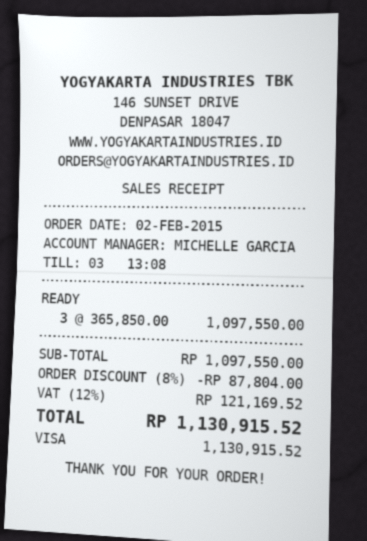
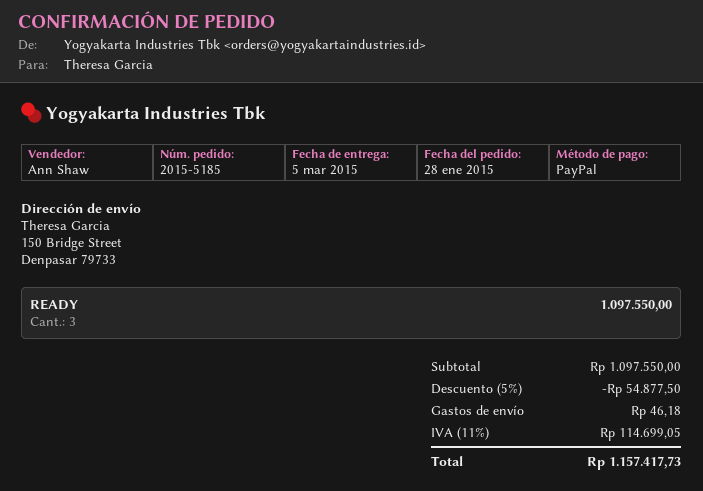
order date: 2015-02-02 -> 2015-01-28
sales rep: MICHELLE GARCIA -> Ann Shaw
payment method: Visa -> PayPal
discount: 8% = 87804.00 -> 5% = 54877.50
shipping: none -> 46.18
tax: 12% = 121169.52 -> 11% = 114699.05
total: 1130915.52 -> 1157417.73

